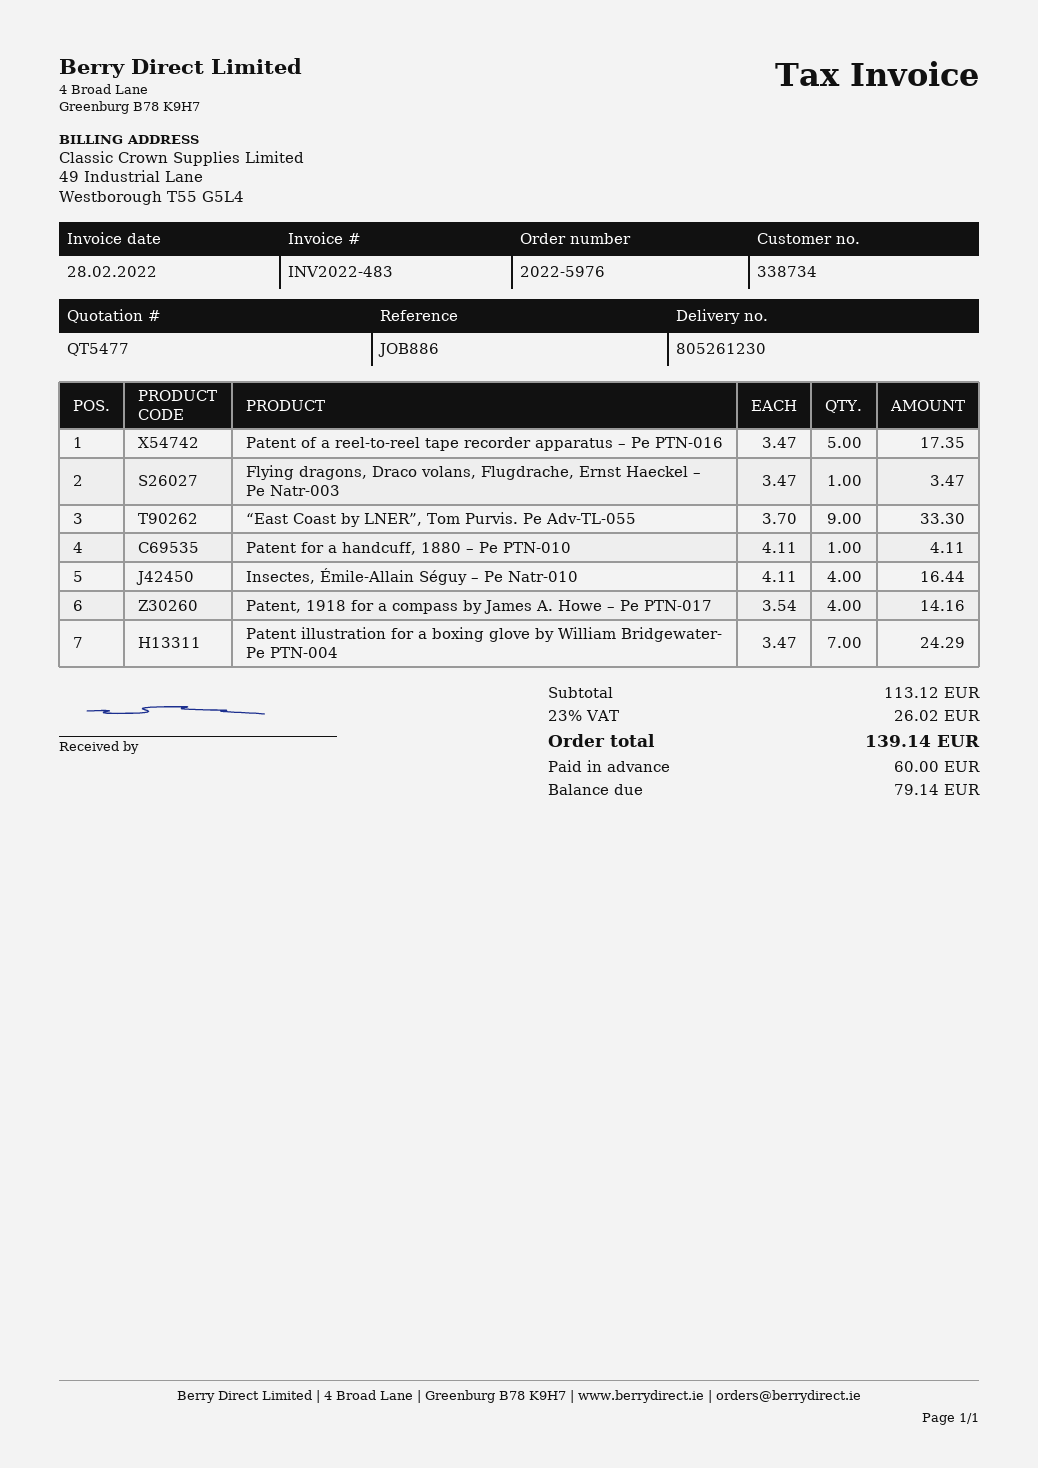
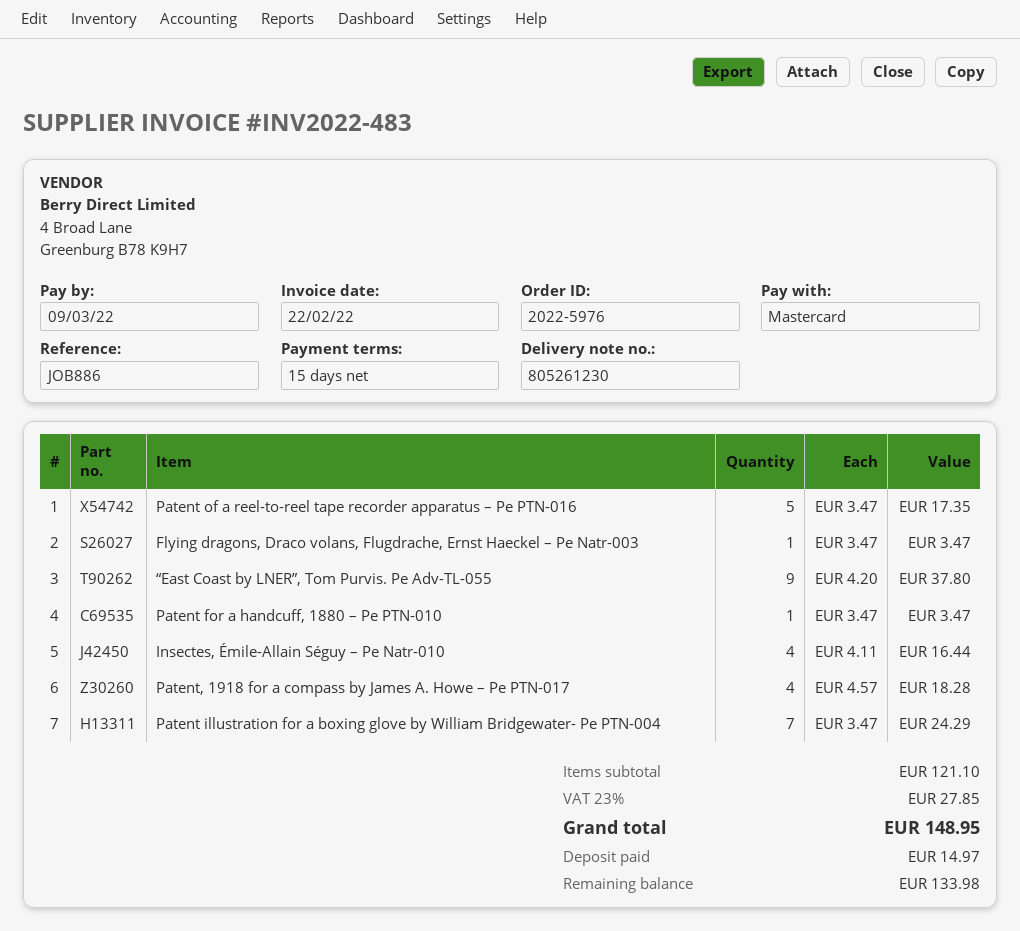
invoice date: 2022-02-28 -> 2022-02-22
“East Coast by LNER”, Tom Purvis. Pe Adv-TL-055: 9 x 3.70 = 33.30 -> 9 x 4.20 = 37.80
Patent for a handcuff, 1880 – Pe PTN-010: 1 x 4.11 = 4.11 -> 1 x 3.47 = 3.47
Patent, 1918 for a compass by James A. Howe – Pe PTN-017: 4 x 3.54 = 14.16 -> 4 x 4.57 = 18.28
subtotal: 113.12 -> 121.10
tax: 23% = 26.02 -> 23% = 27.85
total: 139.14 -> 148.95
deposit: 60.00 -> 14.97
balance: 79.14 -> 133.98

